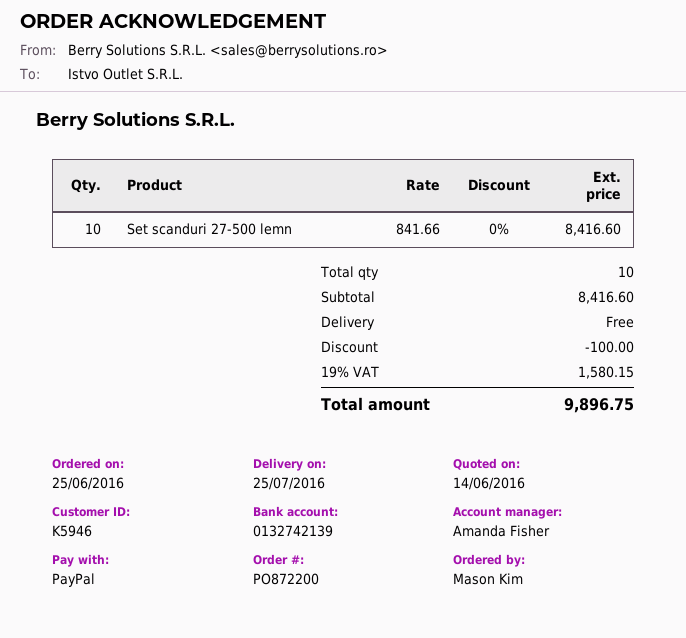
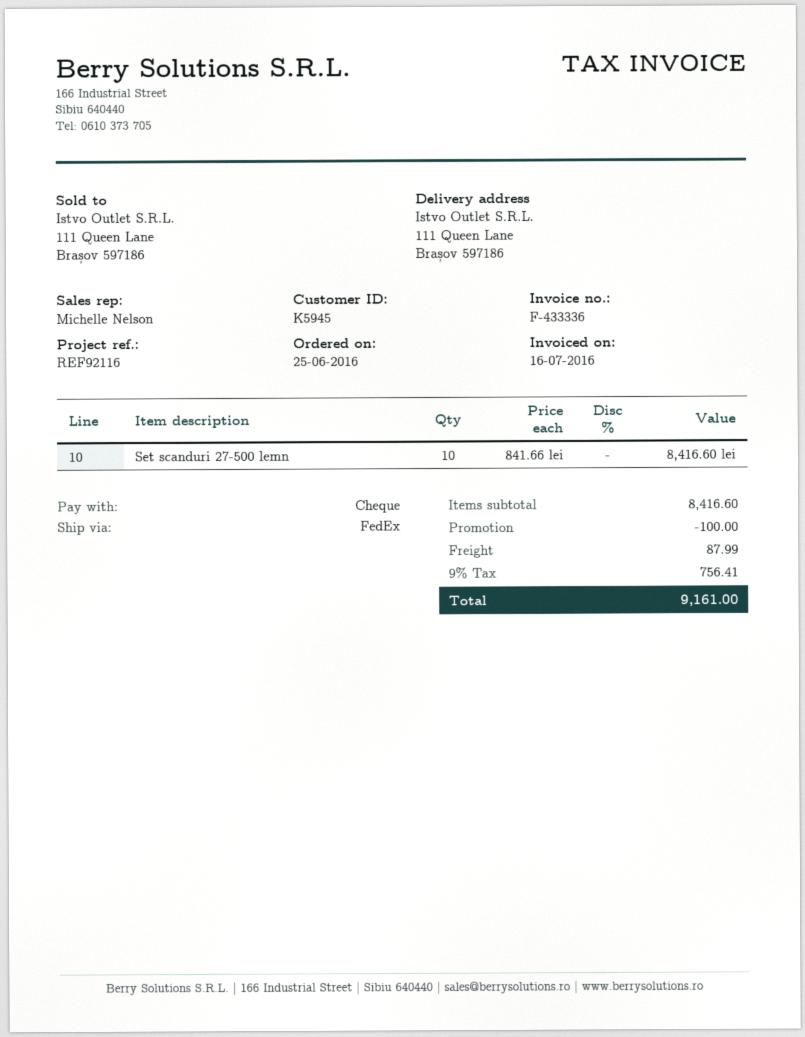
customer number: K5946 -> K5945
sales rep: Amanda Fisher -> Michelle Nelson
payment method: PayPal -> cheque
shipping: 0.00 -> 87.99
tax: 19% = 1580.15 -> 9% = 756.41
total: 9896.75 -> 9161.00

